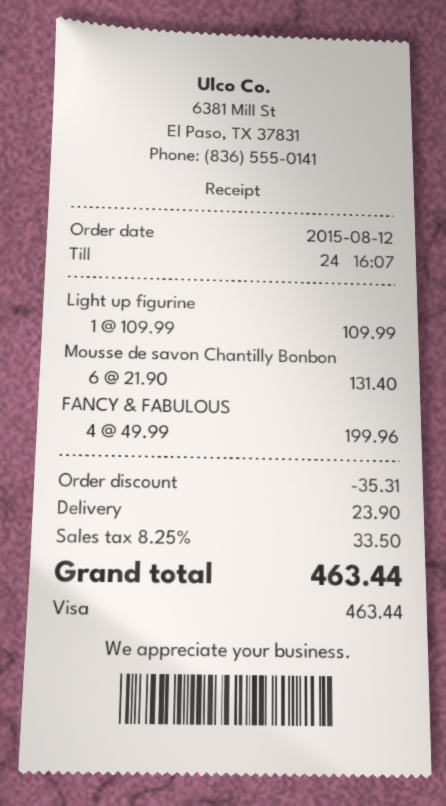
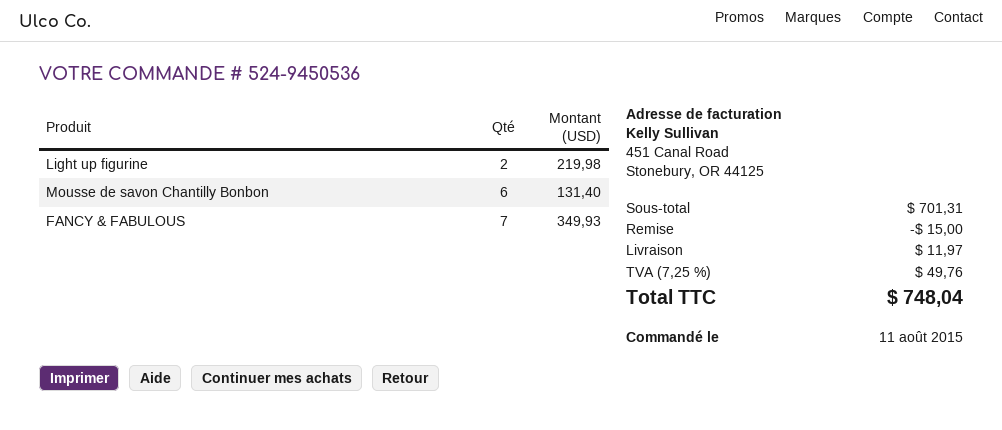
order date: 2015-08-12 -> 2015-08-11
Light up figurine: 1 for 109.99 -> 2 for 219.98
FANCY & FABULOUS: 4 for 199.96 -> 7 for 349.93
discount: 35.31 -> 15.00
shipping: 23.90 -> 11.97
tax: 8.25% = 33.50 -> 7.25% = 49.76
total: 463.44 -> 748.04

